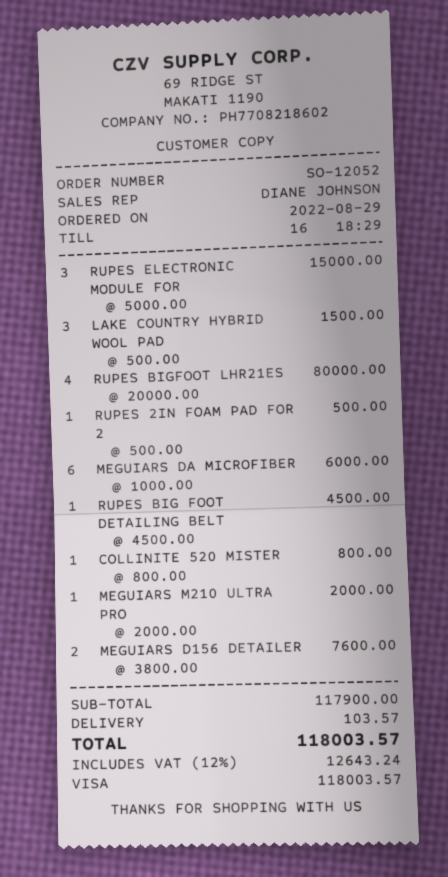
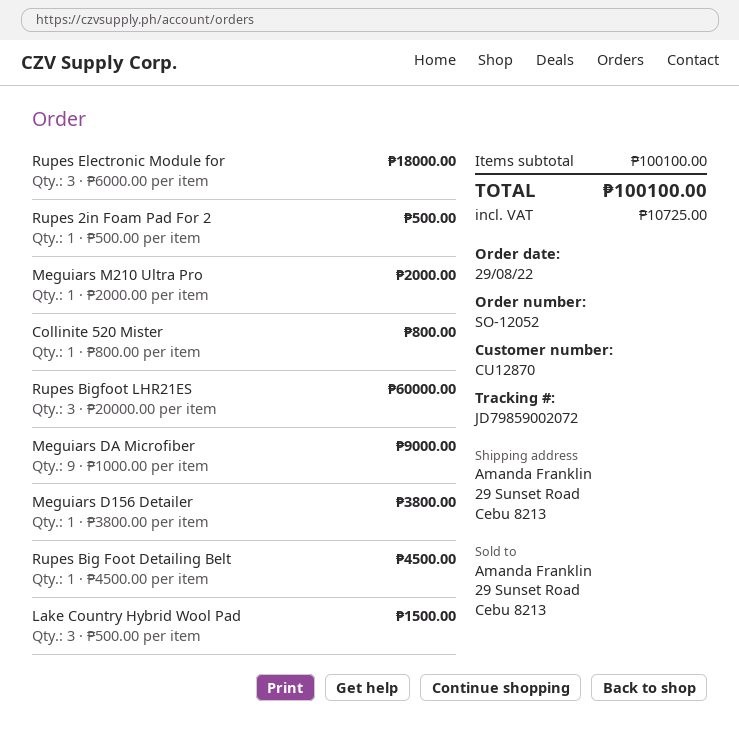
RUPES ELECTRONIC MODULE FOR: 3 x 5000.00 = 15000.00 -> 3 x 6000.00 = 18000.00
RUPES BIGFOOT LHR21ES: 4 x 20000.00 = 80000.00 -> 3 x 20000.00 = 60000.00
MEGUIARS DA MICROFIBER: 6 x 1000.00 = 6000.00 -> 9 x 1000.00 = 9000.00
MEGUIARS D156 DETAILER: 2 x 3800.00 = 7600.00 -> 1 x 3800.00 = 3800.00
subtotal: 117900.00 -> 100100.00
shipping: 103.57 -> none
tax: 12643.24 -> 10725.00
total: 118003.57 -> 100100.00

